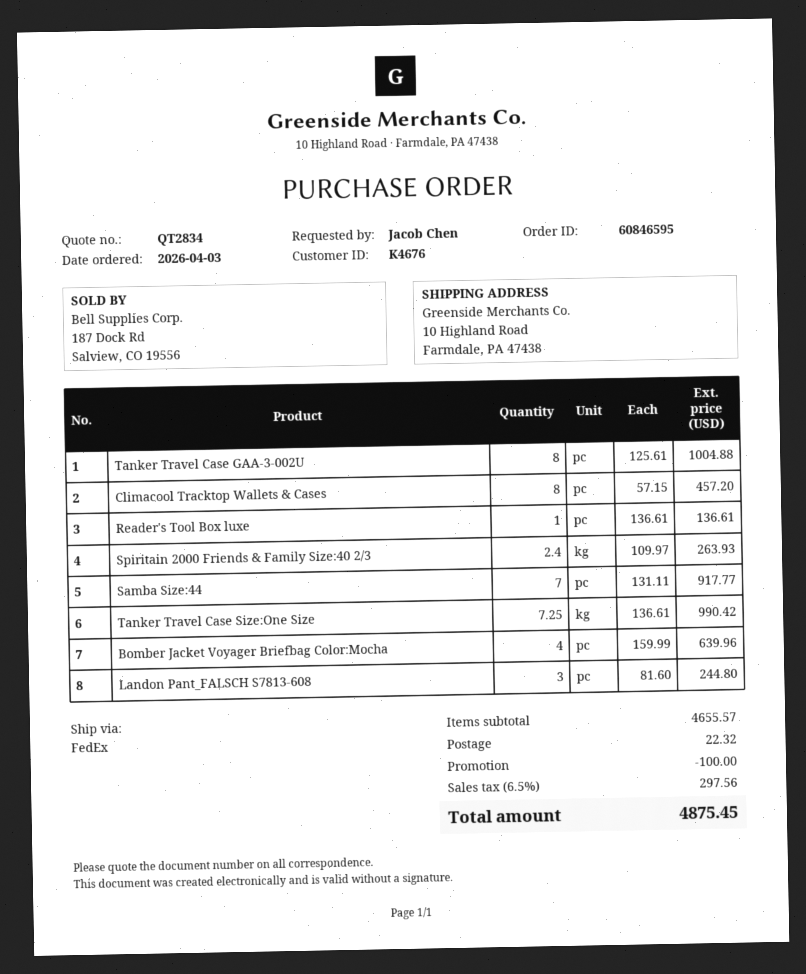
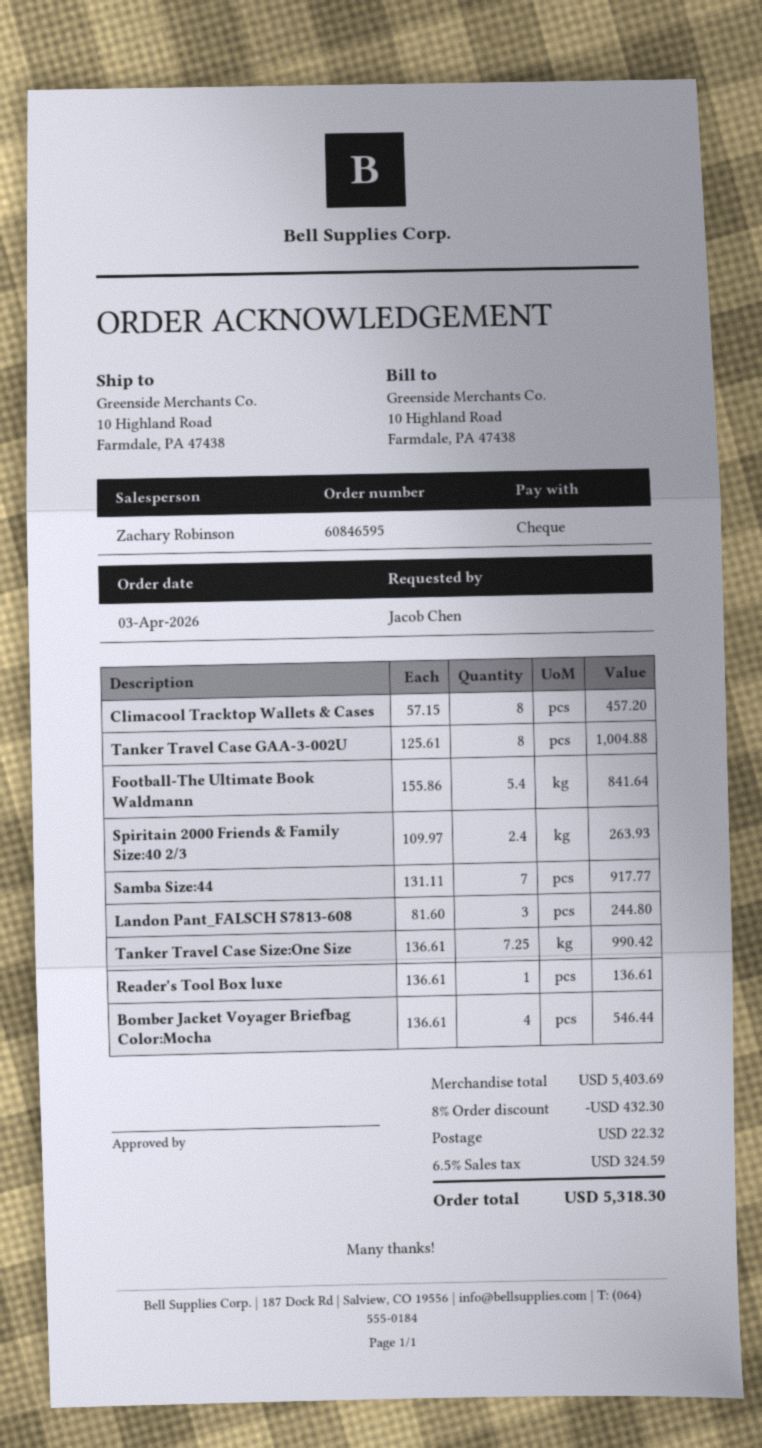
Bomber Jacket Voyager Briefbag Color:Mocha: 4 x 159.99 = 639.96 -> 4 x 136.61 = 546.44
Football-The Ultimate Book Waldmann: none -> 5.4 x 155.86 = 841.64
subtotal: 4655.57 -> 5403.69
discount: 100.00 -> 432.30
tax: 6.5% = 297.56 -> 6.5% = 324.59
total: 4875.45 -> 5318.30

